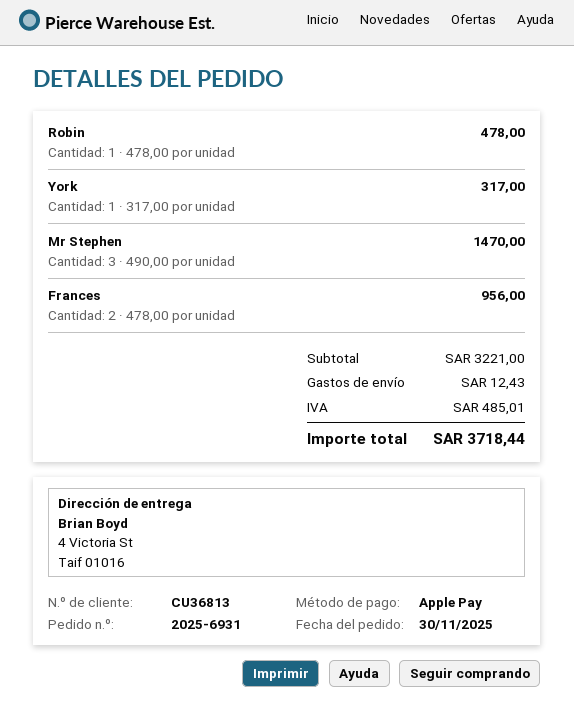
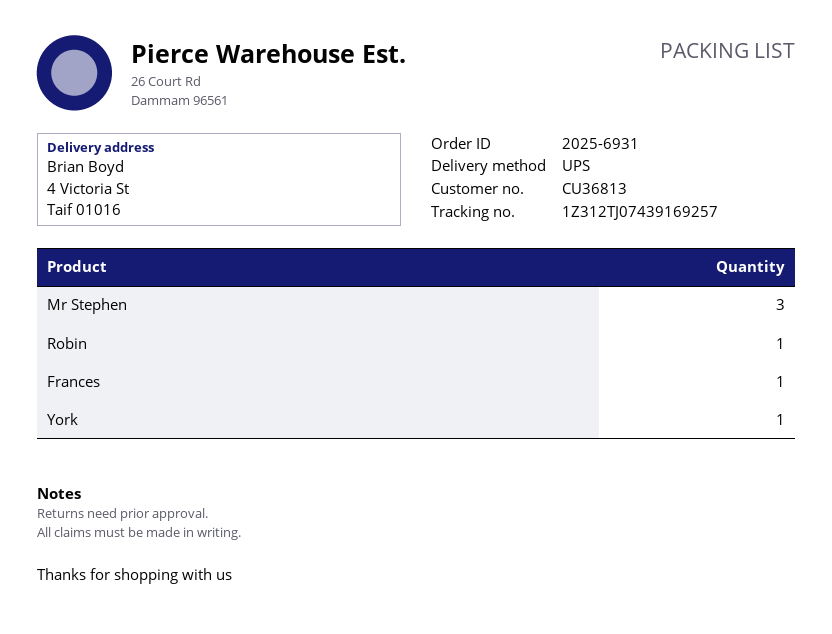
Frances: 2 -> 1

